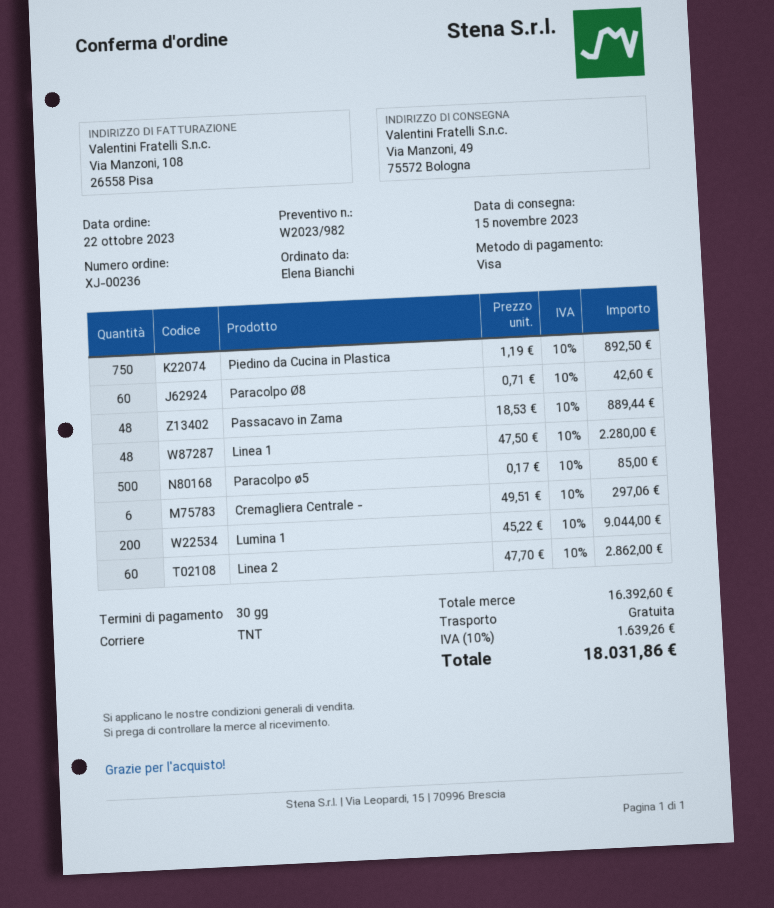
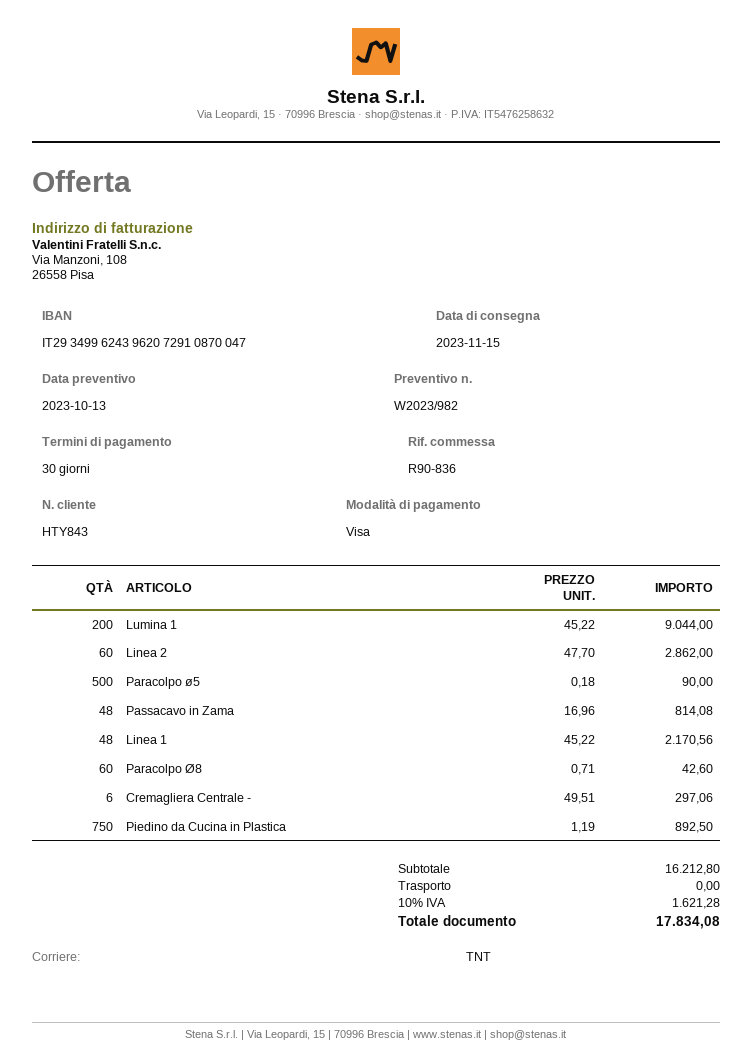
Passacavo in Zama: 48 x 18.53 = 889.44 -> 48 x 16.96 = 814.08
Linea 1: 48 x 47.50 = 2280.00 -> 48 x 45.22 = 2170.56
Paracolpo ø5: 500 x 0.17 = 85.00 -> 500 x 0.18 = 90.00
subtotal: 16392.60 -> 16212.80
tax: 10% = 1639.26 -> 10% = 1621.28
total: 18031.86 -> 17834.08

